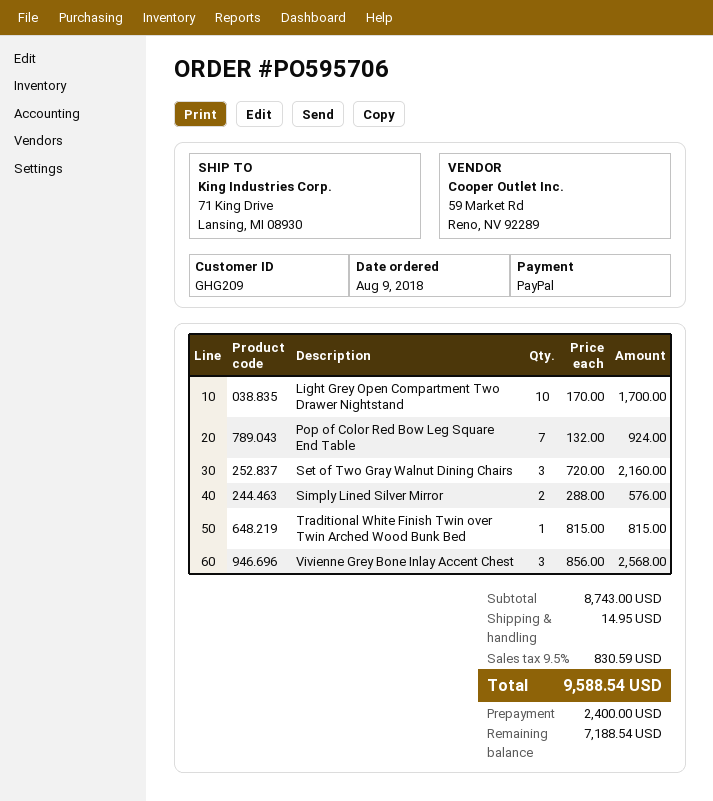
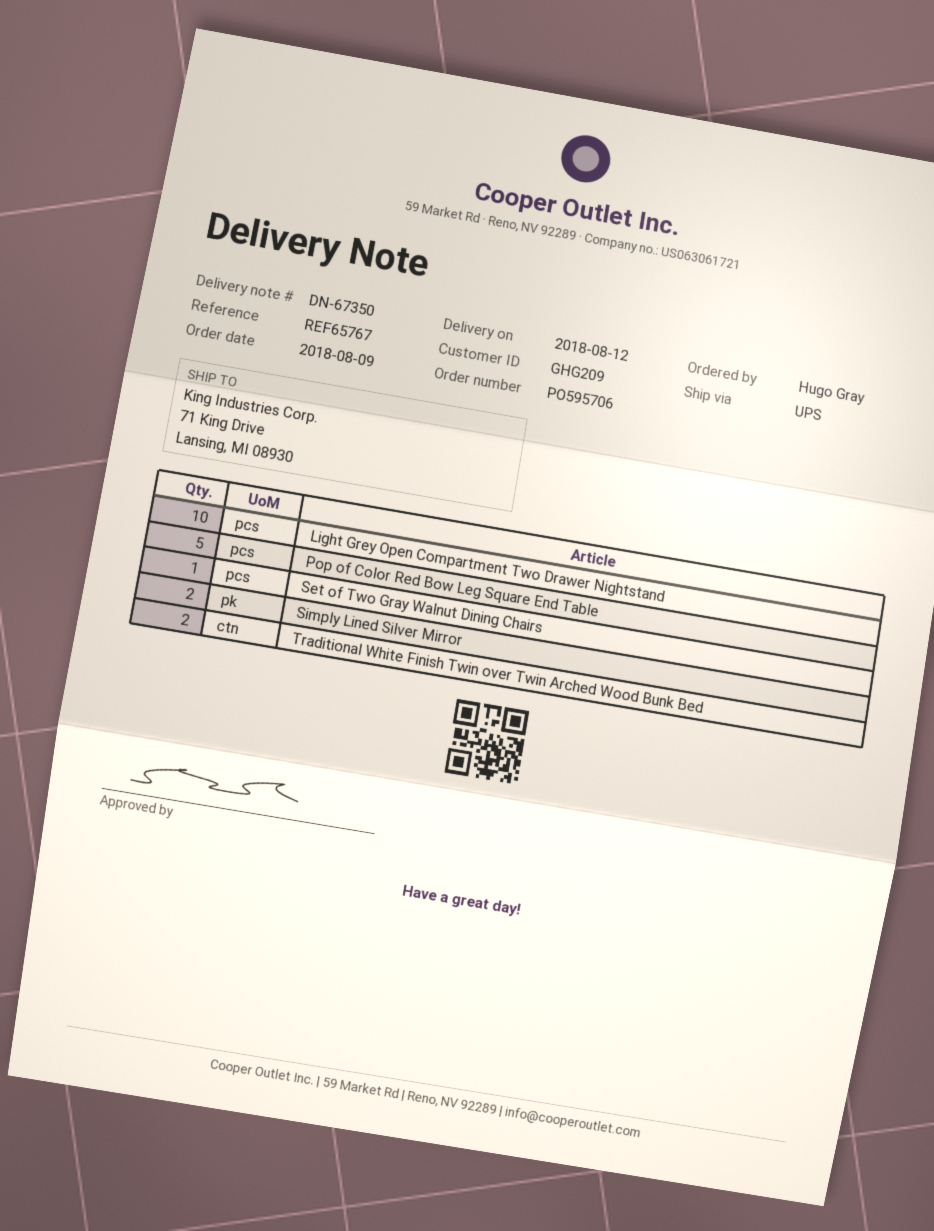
Pop of Color Red Bow Leg Square End Table: 7 -> 5
Set of Two Gray Walnut Dining Chairs: 3 -> 1
Traditional White Finish Twin over Twin Arched Wood Bunk Bed: 1 -> 2
Vivienne Grey Bone Inlay Accent Chest: 3 -> none

